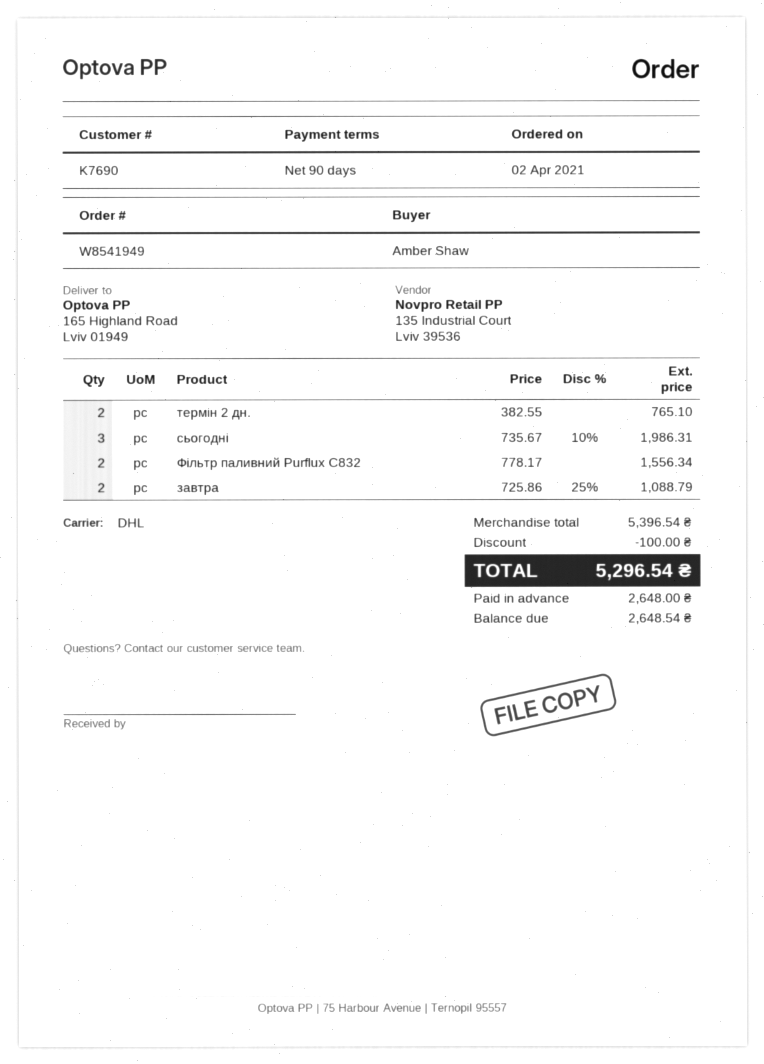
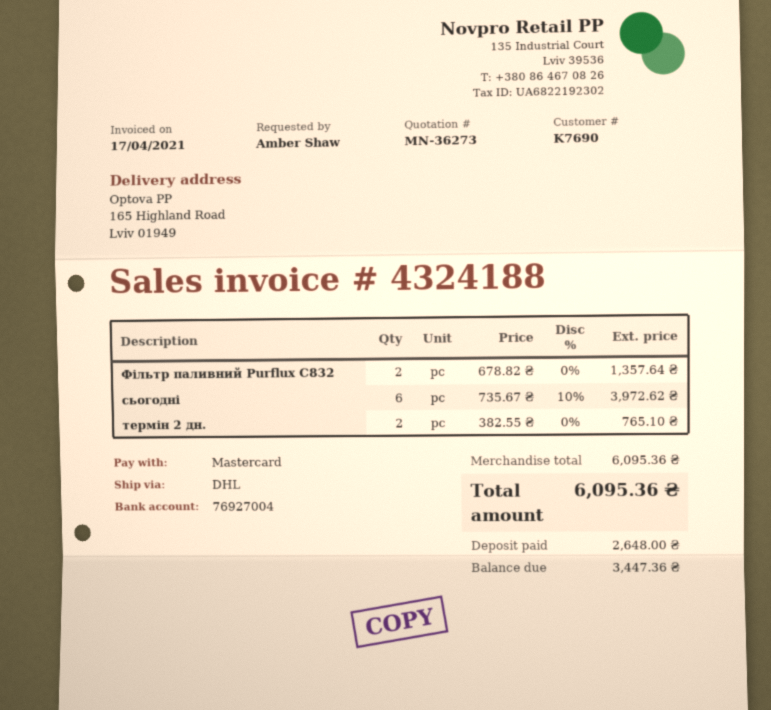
сьогодні: 3 x 735.67 - 10% = 1986.31 -> 6 x 735.67 - 10% = 3972.62
Фільтр паливний Purflux C832: 2 x 778.17 = 1556.34 -> 2 x 678.82 = 1357.64
завтра: 2 x 725.86 - 25% = 1088.79 -> none
subtotal: 5396.54 -> 6095.36
discount: 100.00 -> none
total: 5296.54 -> 6095.36
balance: 2648.54 -> 3447.36

